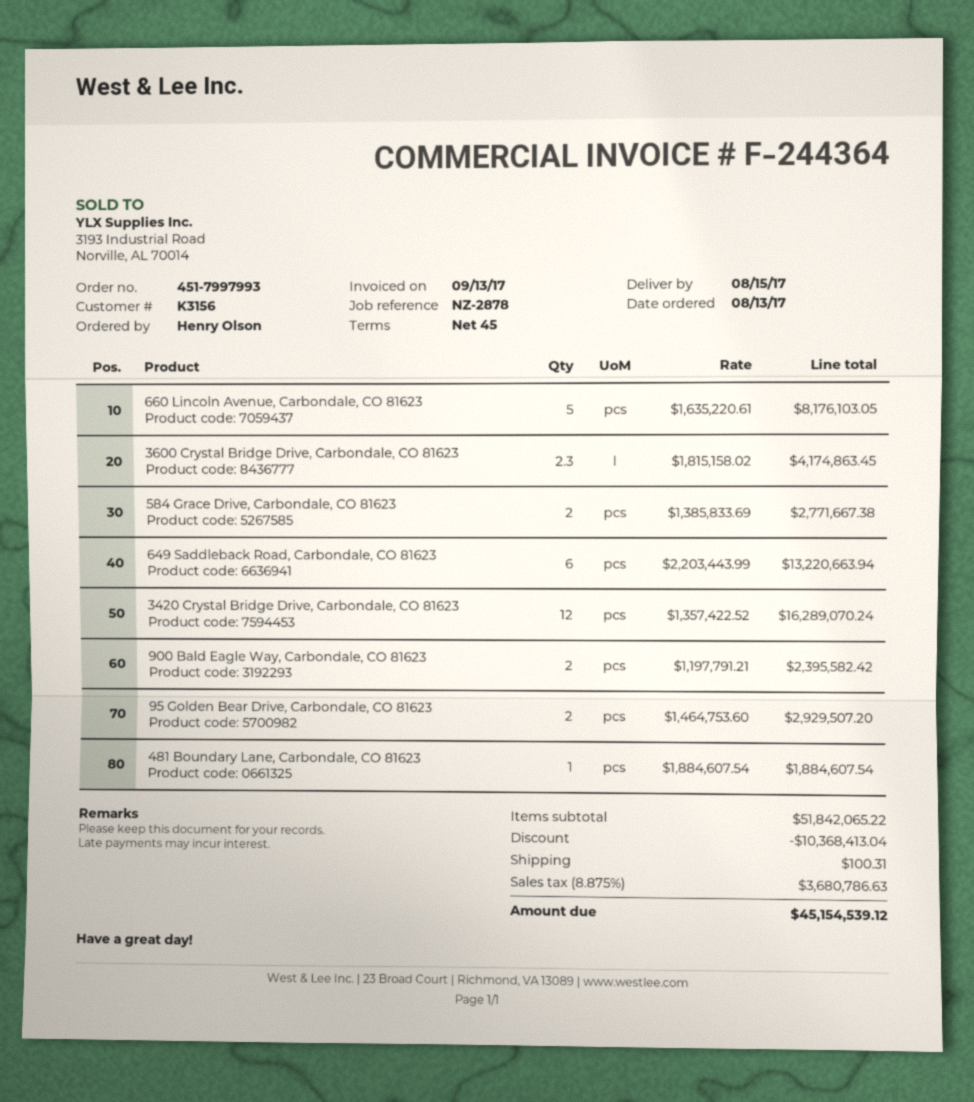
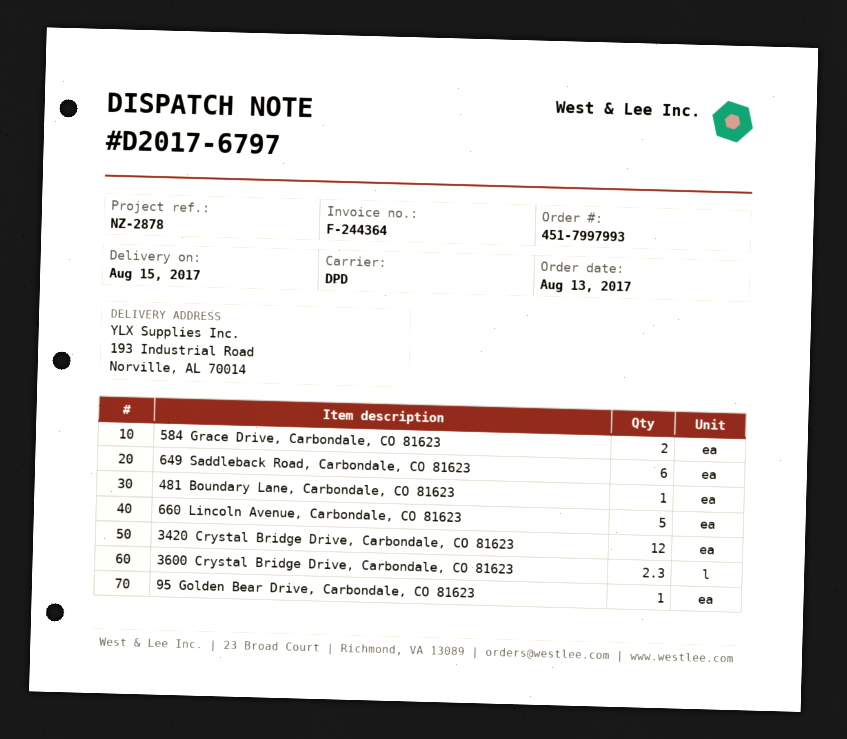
900 Bald Eagle Way, Carbondale, CO 81623: 2 -> none
95 Golden Bear Drive, Carbondale, CO 81623: 2 -> 1

